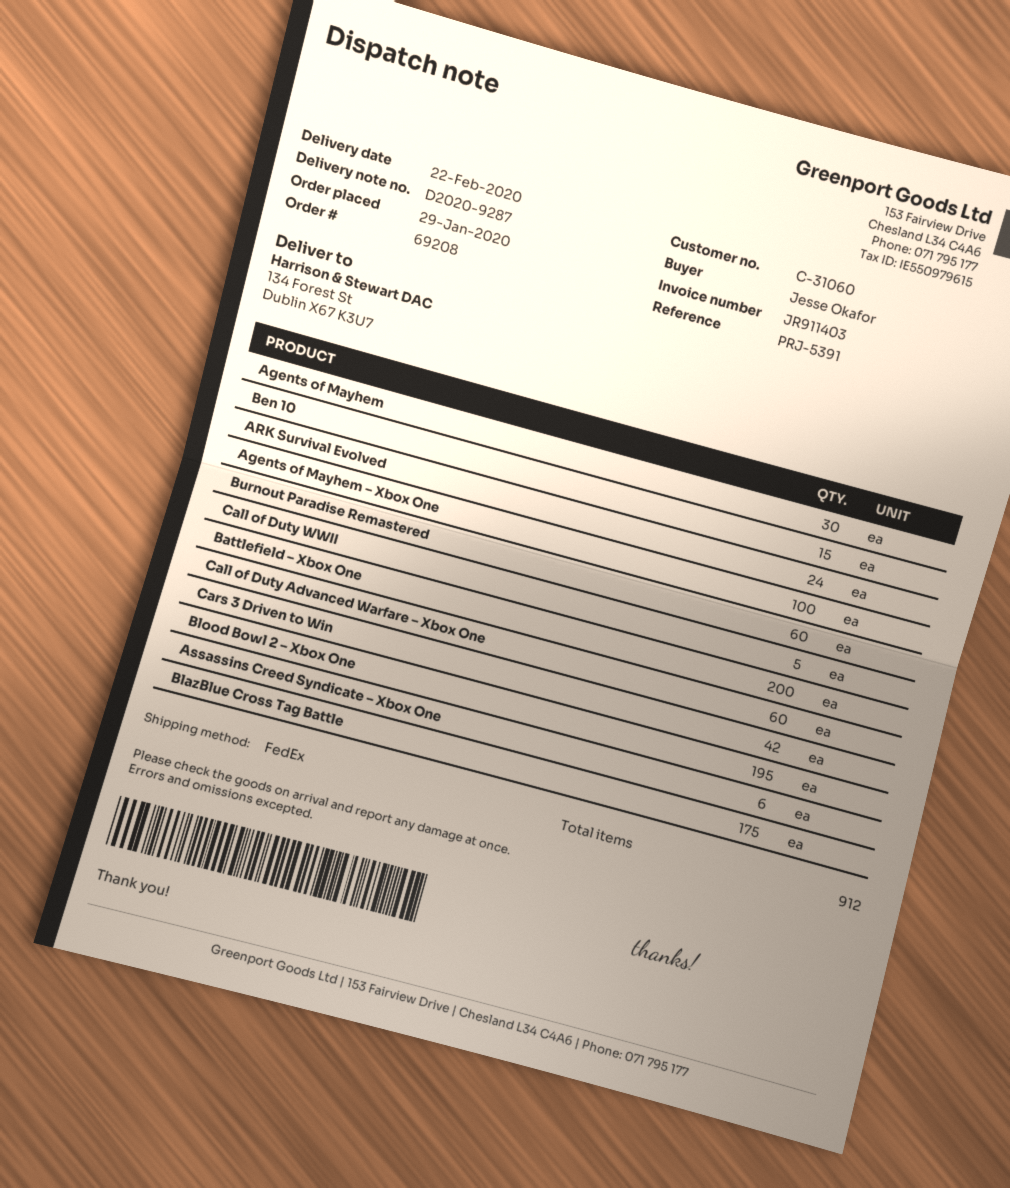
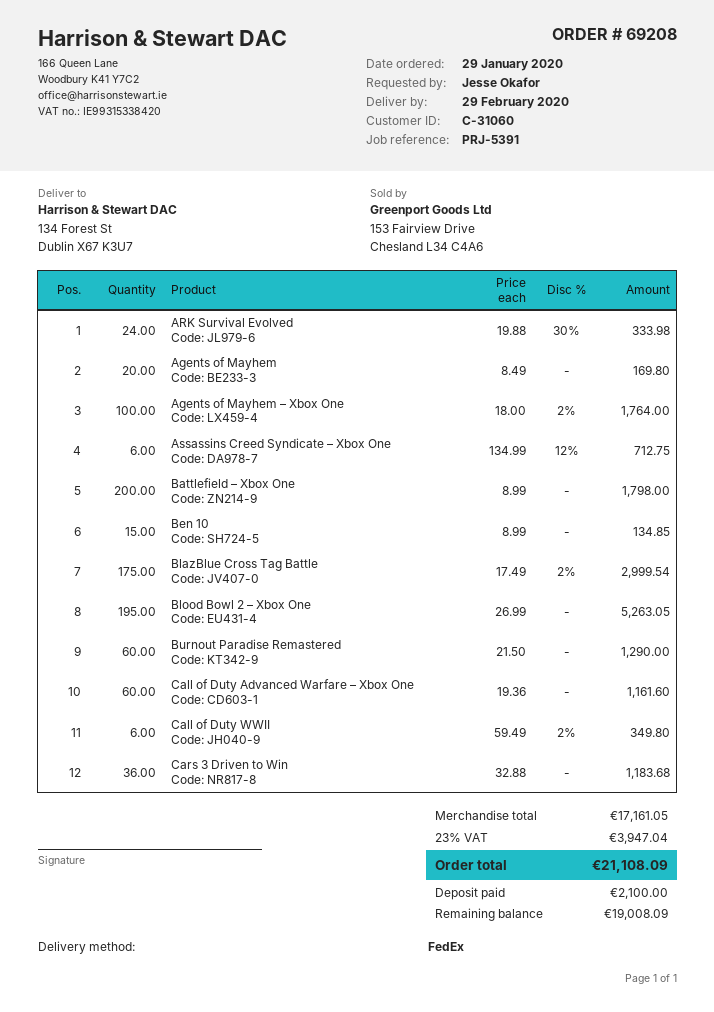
delivery date: 2020-02-22 -> 2020-02-29
Agents of Mayhem: 30 -> 20
Call of Duty WWII: 5 -> 6
Cars 3 Driven to Win: 42 -> 36

